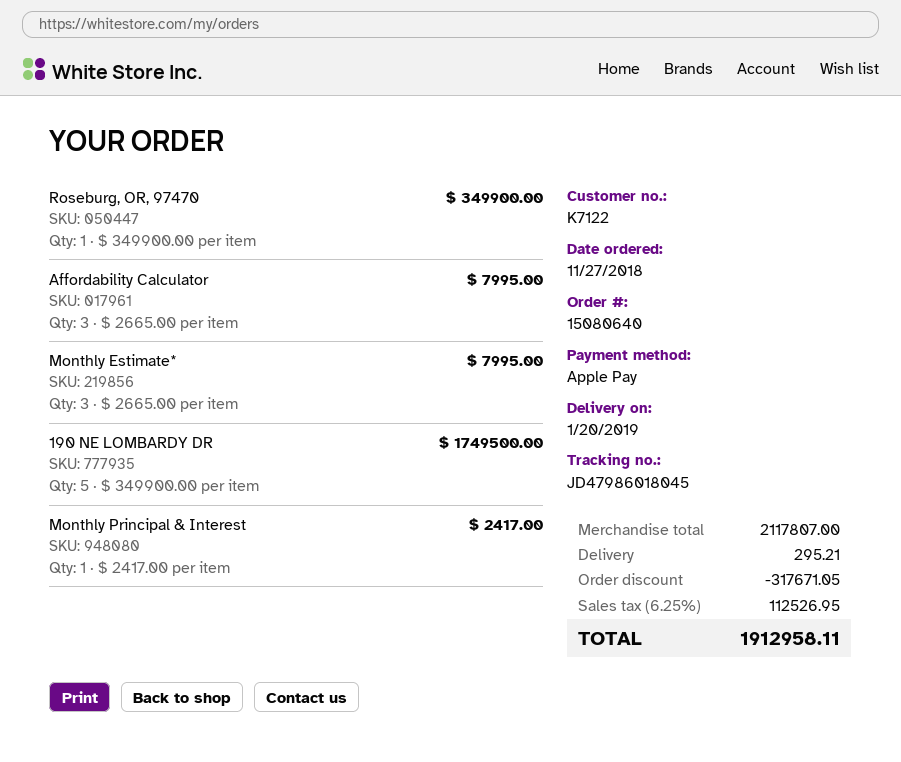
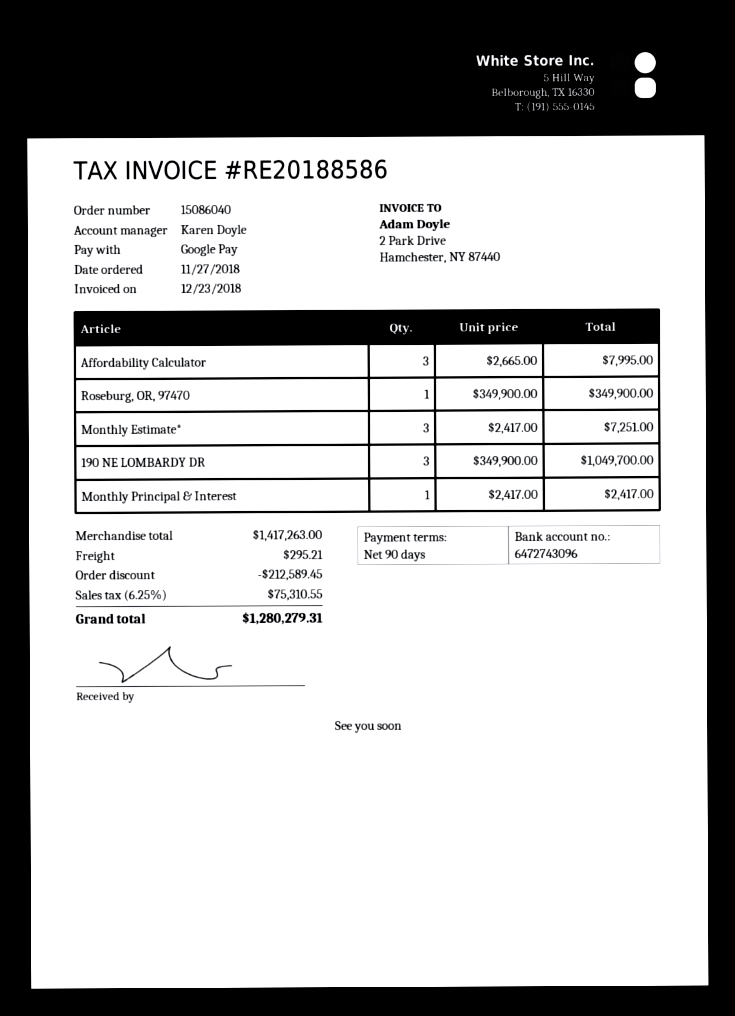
order number: 15080640 -> 15086040
payment method: Apple Pay -> Google Pay
Monthly Estimate*: 3 x 2665.00 = 7995.00 -> 3 x 2417.00 = 7251.00
190 NE LOMBARDY DR: 5 x 349900.00 = 1749500.00 -> 3 x 349900.00 = 1049700.00
subtotal: 2117807.00 -> 1417263.00
discount: 317671.05 -> 212589.45
tax: 6.25% = 112526.95 -> 6.25% = 75310.55
total: 1912958.11 -> 1280279.31

